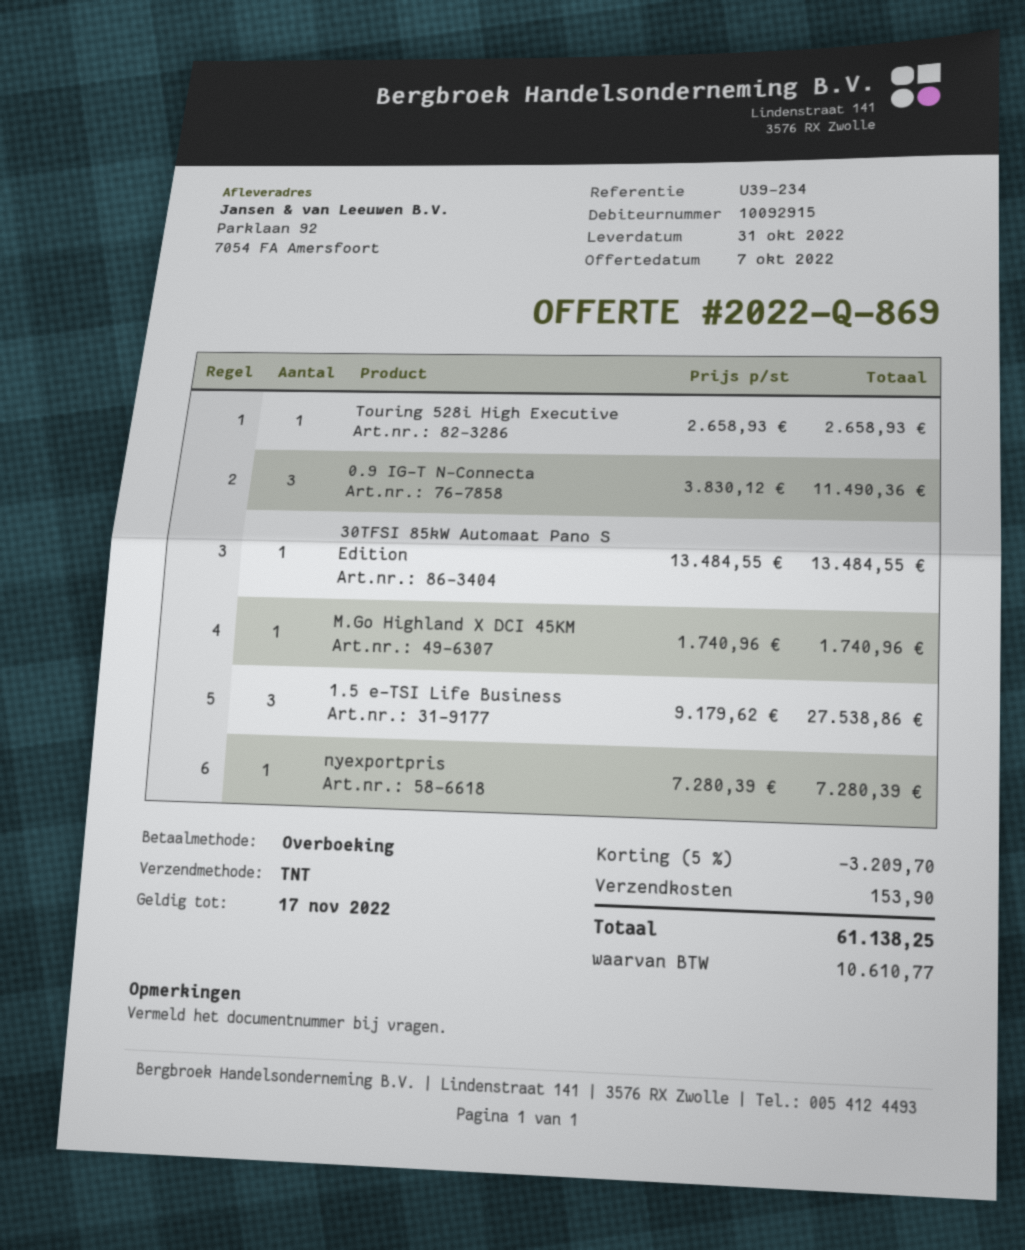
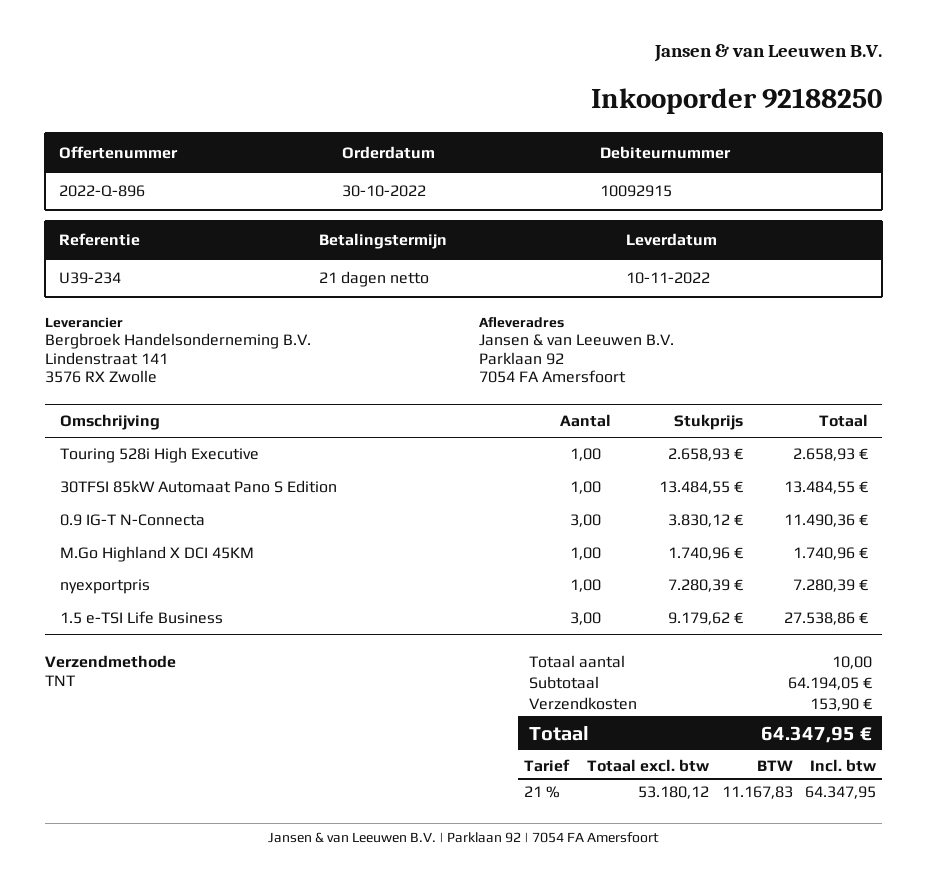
quote number: 2022-Q-869 -> 2022-Q-896
delivery date: 2022-10-31 -> 2022-11-10
discount: 5% = 3209.70 -> none
tax: 10610.77 -> 11167.83
total: 61138.25 -> 64347.95

